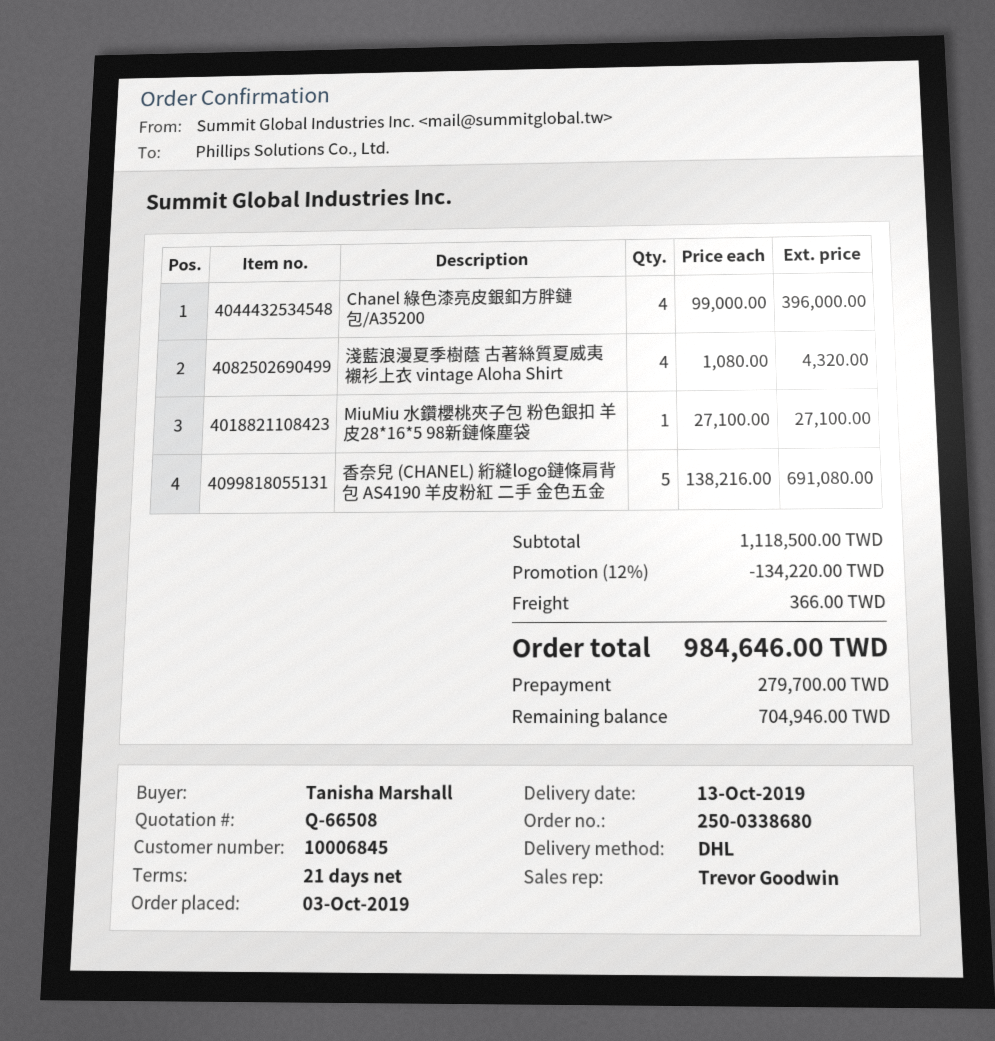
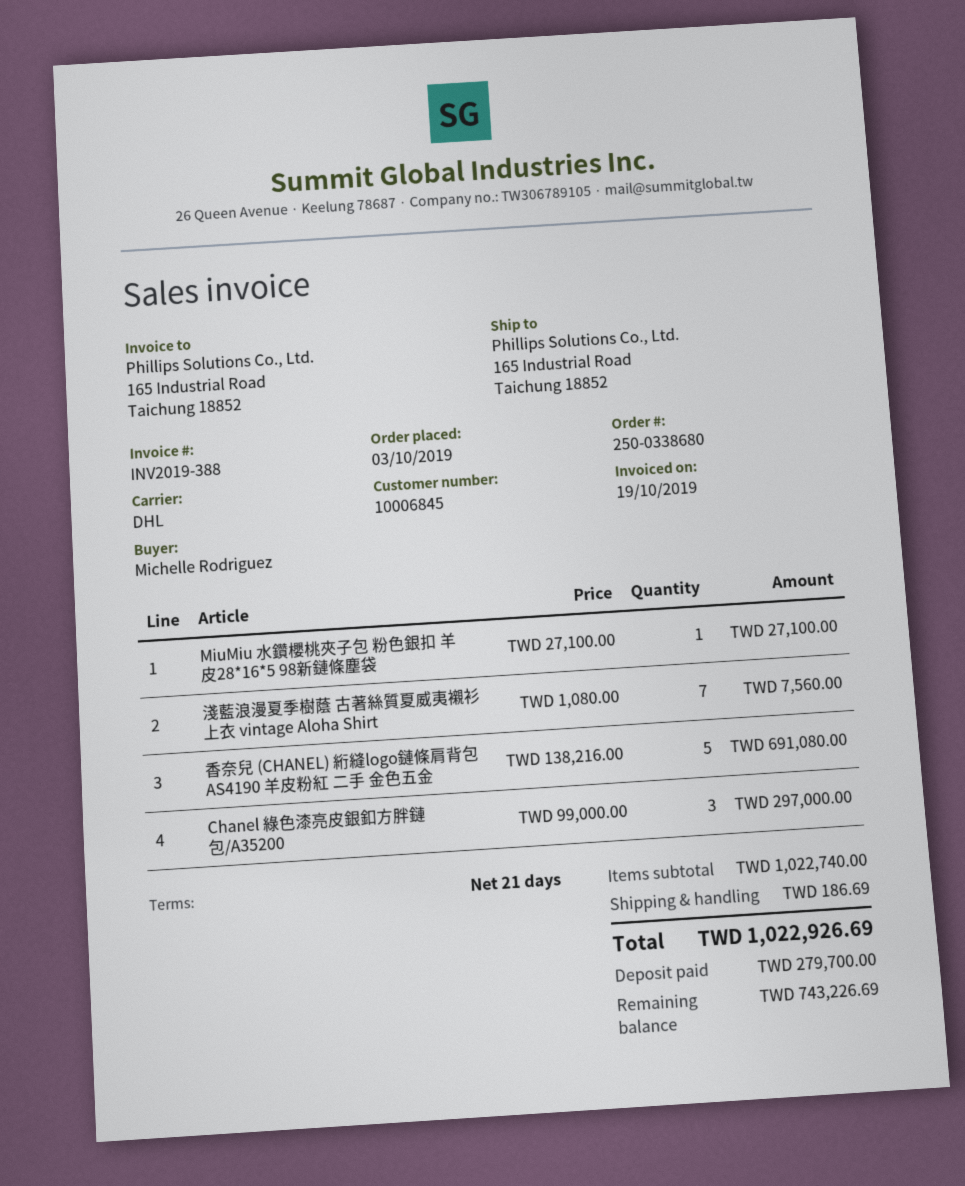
ordered by: Tanisha Marshall -> Michelle Rodriguez
Chanel 綠色漆亮皮銀釦方胖鏈包/A35200: 4 x 99000.00 = 396000.00 -> 3 x 99000.00 = 297000.00
淺藍浪漫夏季樹蔭 古著絲質夏威夷襯衫上衣 vintage Aloha Shirt: 4 x 1080.00 = 4320.00 -> 7 x 1080.00 = 7560.00
subtotal: 1118500.00 -> 1022740.00
discount: 12% = 134220.00 -> none
shipping: 366.00 -> 186.69
total: 984646.00 -> 1022926.69
balance: 704946.00 -> 743226.69

